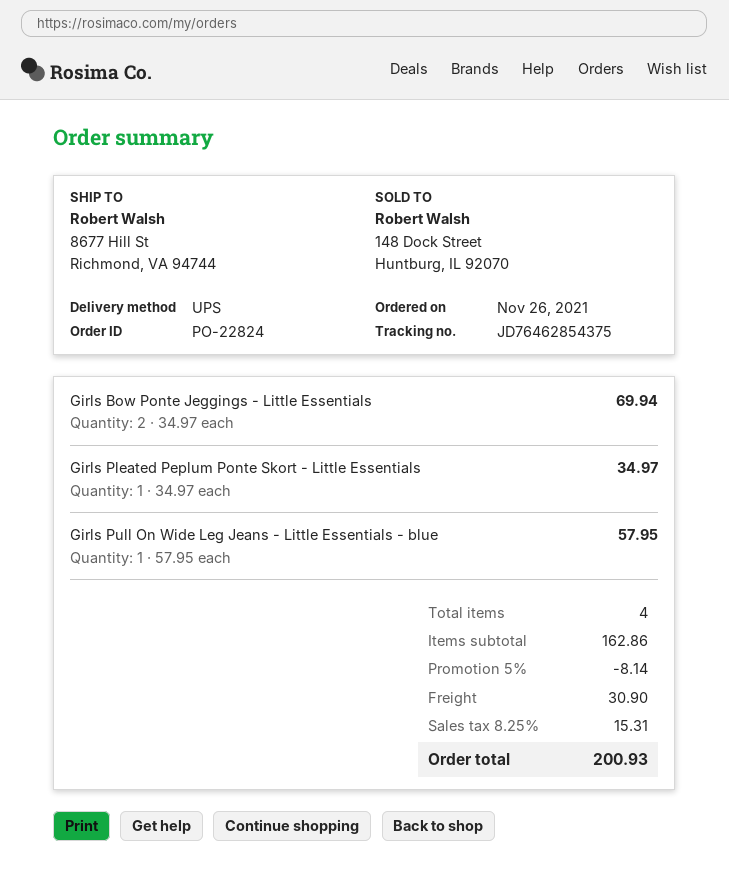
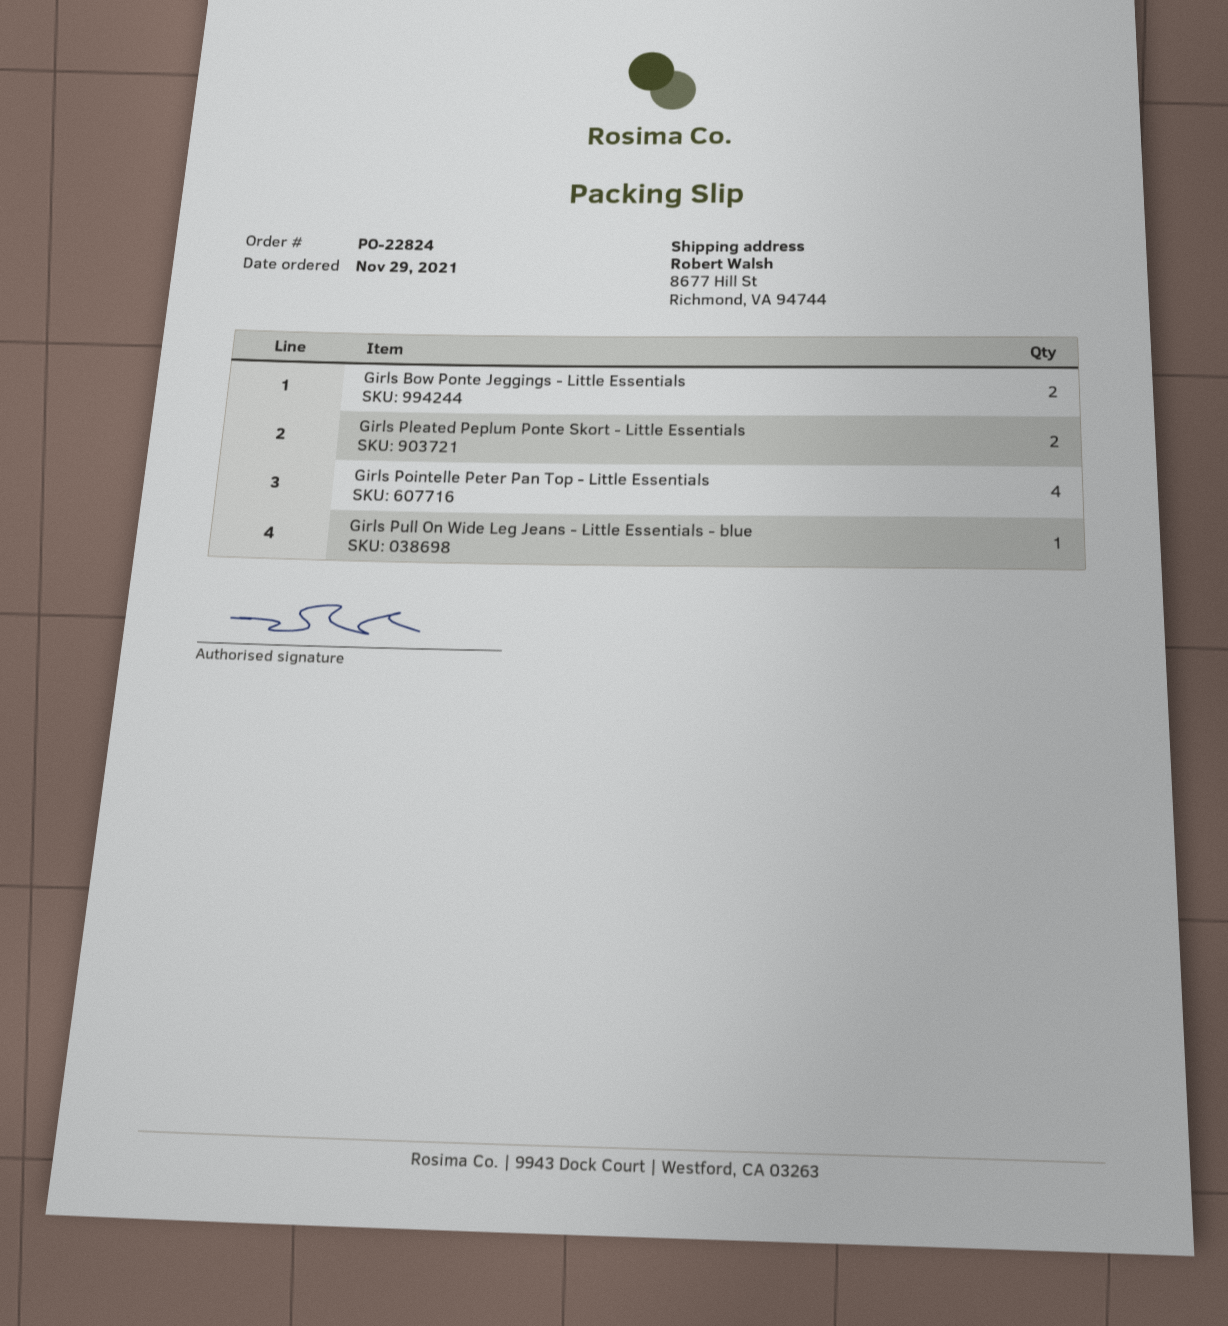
order date: 2021-11-26 -> 2021-11-29
Girls Pleated Peplum Ponte Skort - Little Essentials: 1 -> 2
Girls Pointelle Peter Pan Top - Little Essentials: none -> 4

